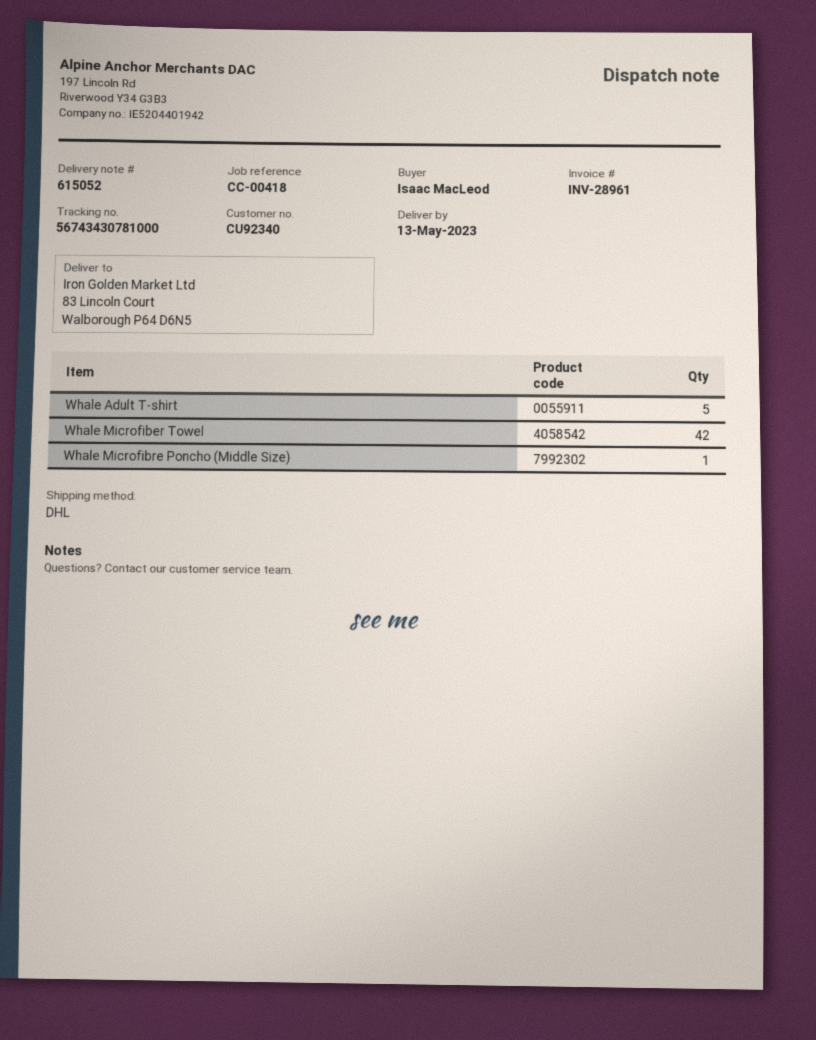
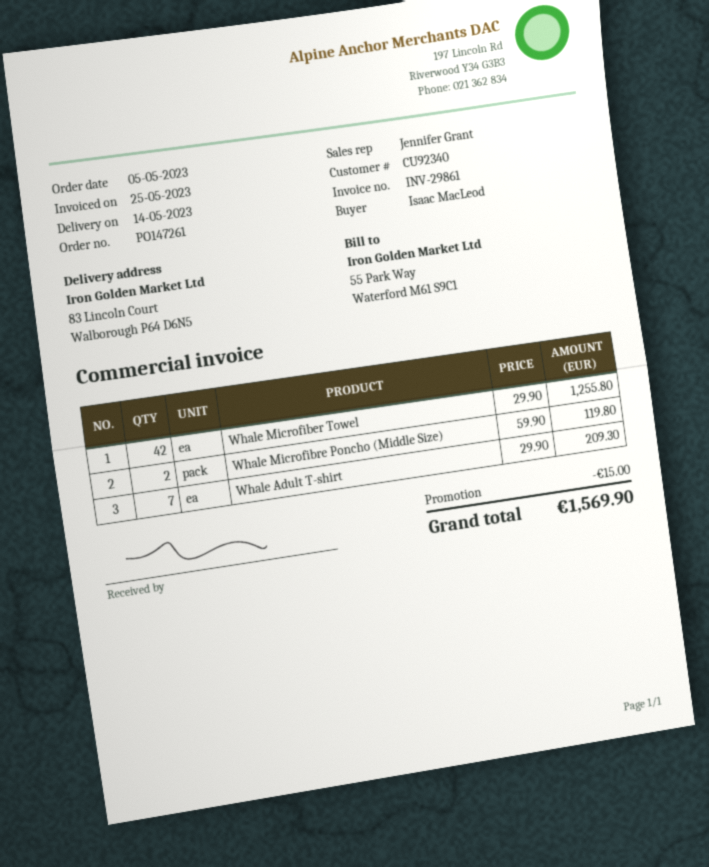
delivery date: 2023-05-13 -> 2023-05-14
invoice number: INV-28961 -> INV-29861
Whale Adult T-shirt: 5 -> 7
Whale Microfibre Poncho (Middle Size): 1 -> 2

